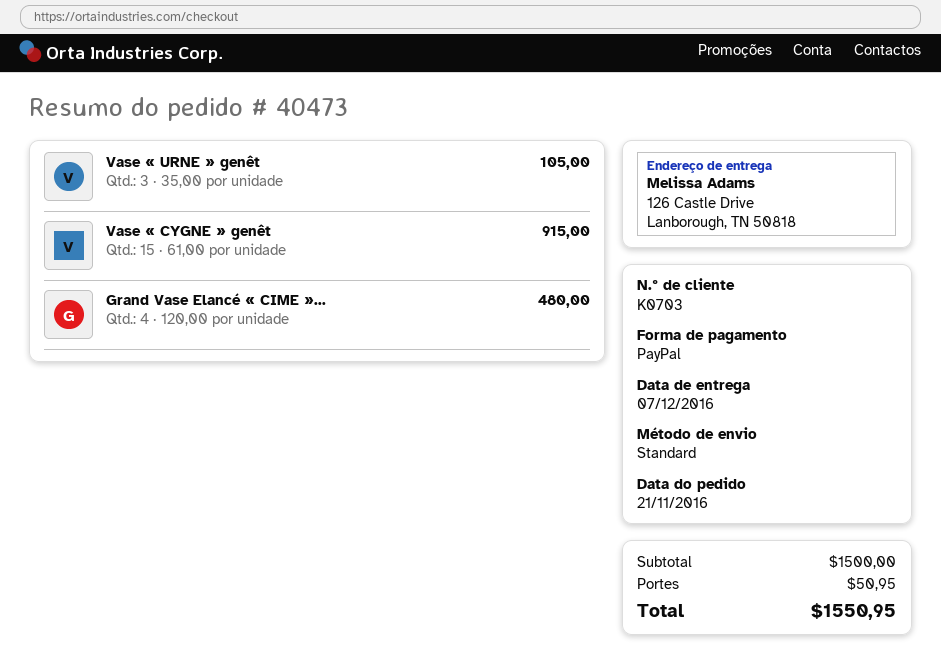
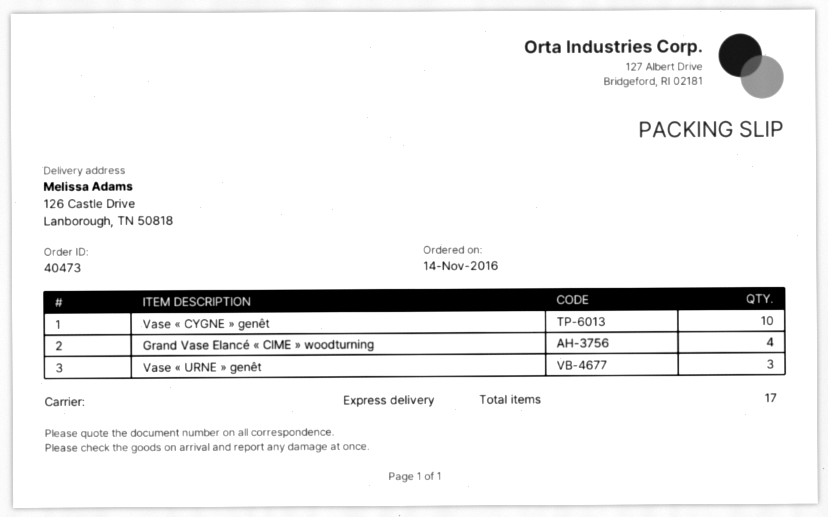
order date: 2016-11-21 -> 2016-11-14
shipping method: standard -> express
Vase « CYGNE » genêt: 15 -> 10

